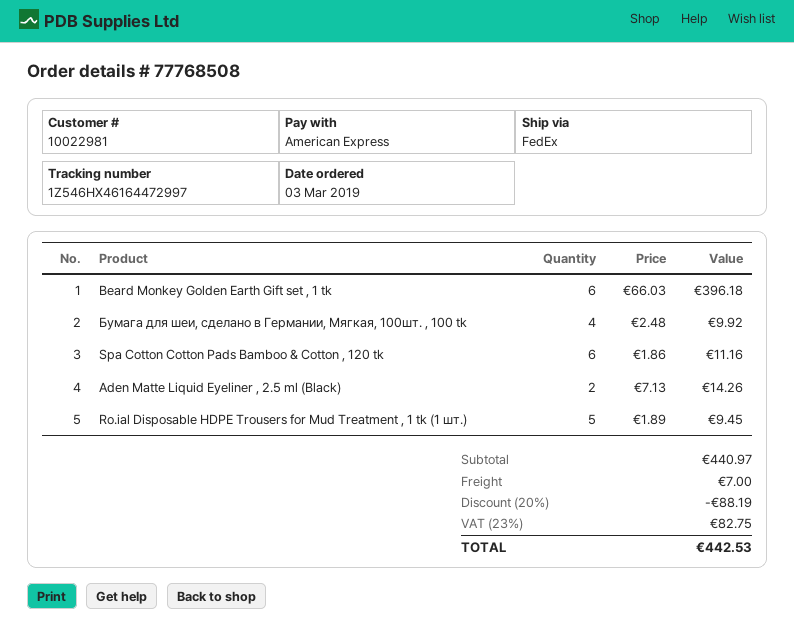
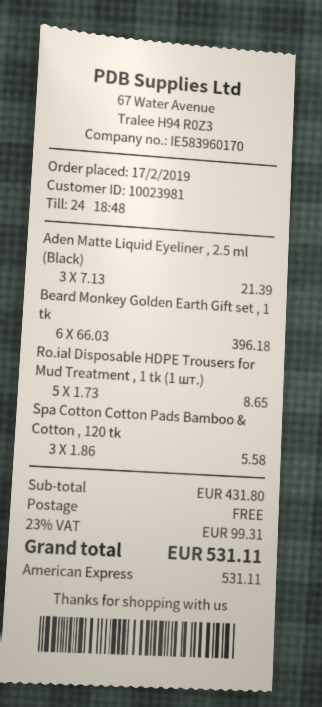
order date: 2019-03-03 -> 2019-02-17
customer number: 10022981 -> 10023981
Бумага для шеи, сделано в Германии, Мягкая, 100шт. , 100 tk: 4 x 2.48 = 9.92 -> none
Spa Cotton Cotton Pads Bamboo & Cotton , 120 tk: 6 x 1.86 = 11.16 -> 3 x 1.86 = 5.58
Aden Matte Liquid Eyeliner , 2.5 ml (Black): 2 x 7.13 = 14.26 -> 3 x 7.13 = 21.39
Ro.ial Disposable HDPE Trousers for Mud Treatment , 1 tk (1 шт.): 5 x 1.89 = 9.45 -> 5 x 1.73 = 8.65
subtotal: 440.97 -> 431.80
discount: 20% = 88.19 -> none
shipping: 7.00 -> 0.00
tax: 23% = 82.75 -> 23% = 99.31
total: 442.53 -> 531.11

